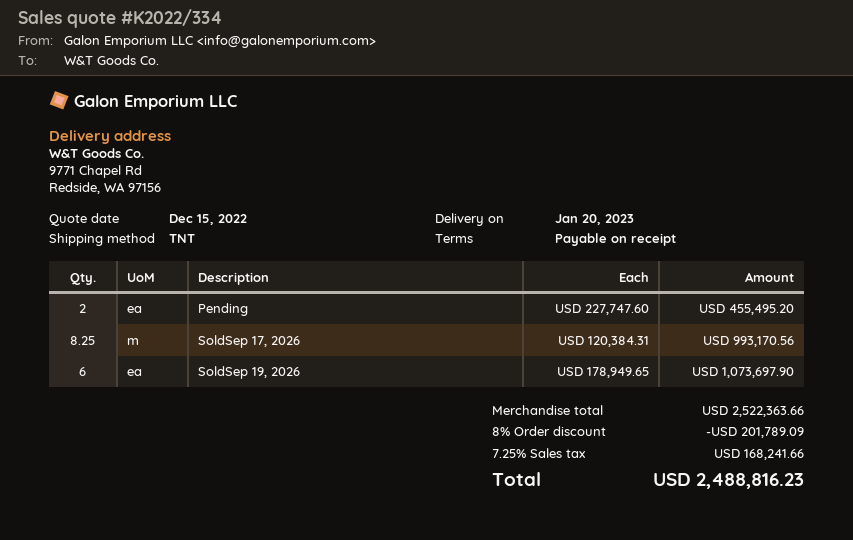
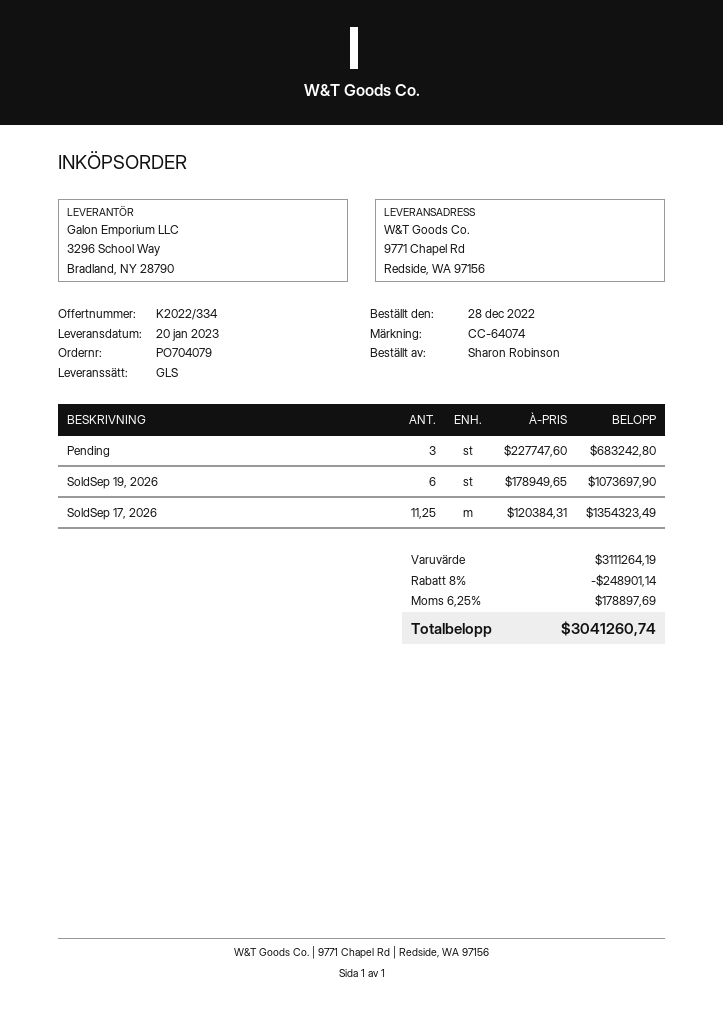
shipping method: TNT -> GLS
Pending: 2 x 227747.60 = 455495.20 -> 3 x 227747.60 = 683242.80
SoldSep 17, 2026: 8.25 x 120384.31 = 993170.56 -> 11.25 x 120384.31 = 1354323.49
subtotal: 2522363.66 -> 3111264.19
discount: 8% = 201789.09 -> 8% = 248901.14
tax: 7.25% = 168241.66 -> 6.25% = 178897.69
total: 2488816.23 -> 3041260.74

